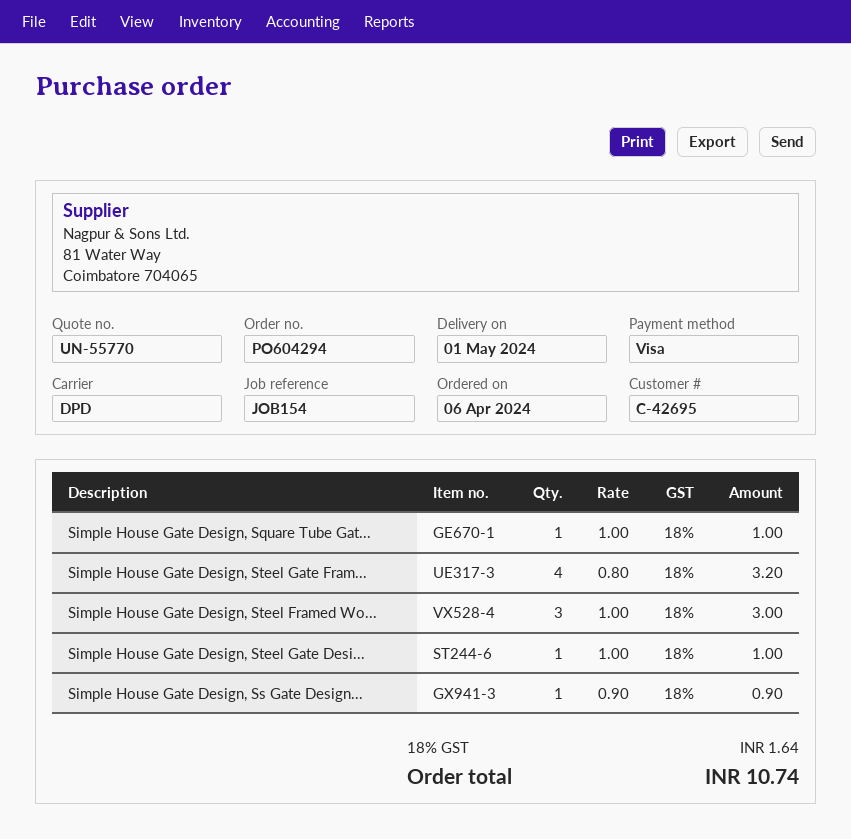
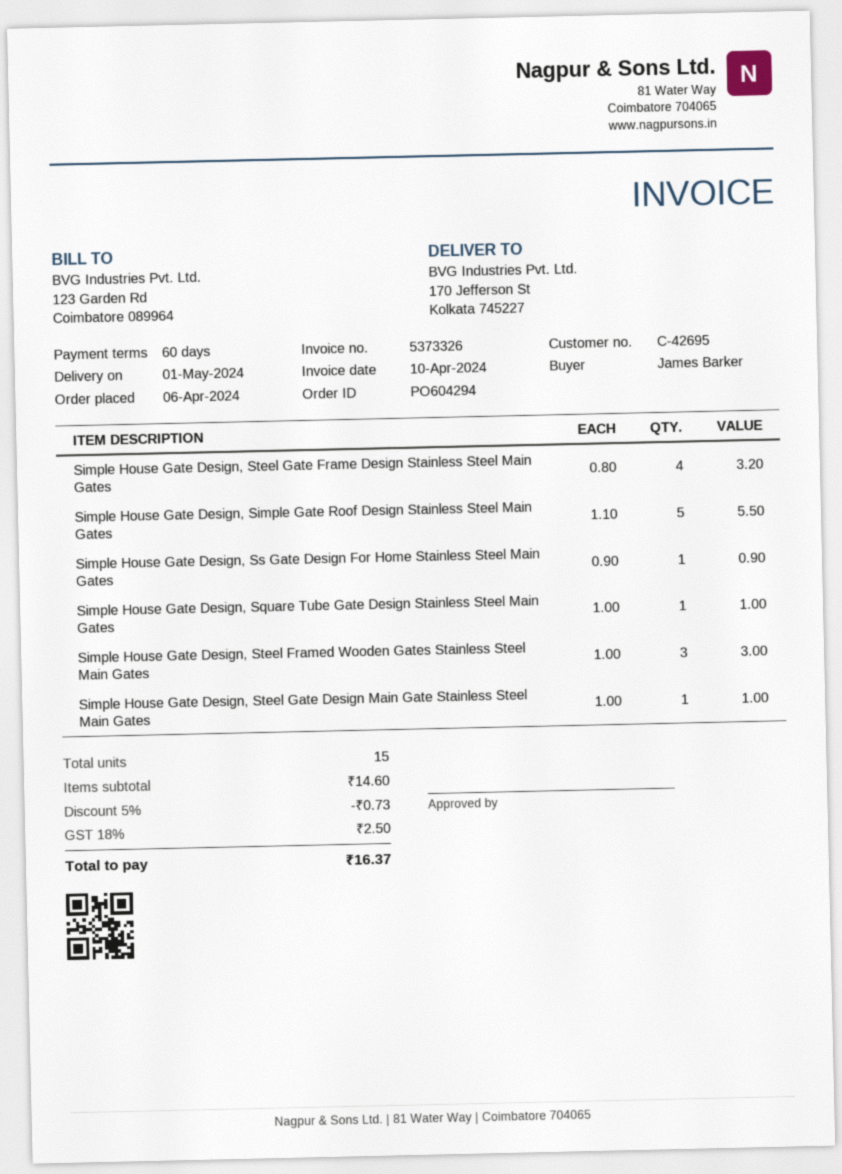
Simple House Gate Design, Simple Gate Roof Design Stainless Steel Main Gates: none -> 5 x 1.10 = 5.50
discount: none -> 5% = 0.73
tax: 18% = 1.64 -> 18% = 2.50
total: 10.74 -> 16.37

